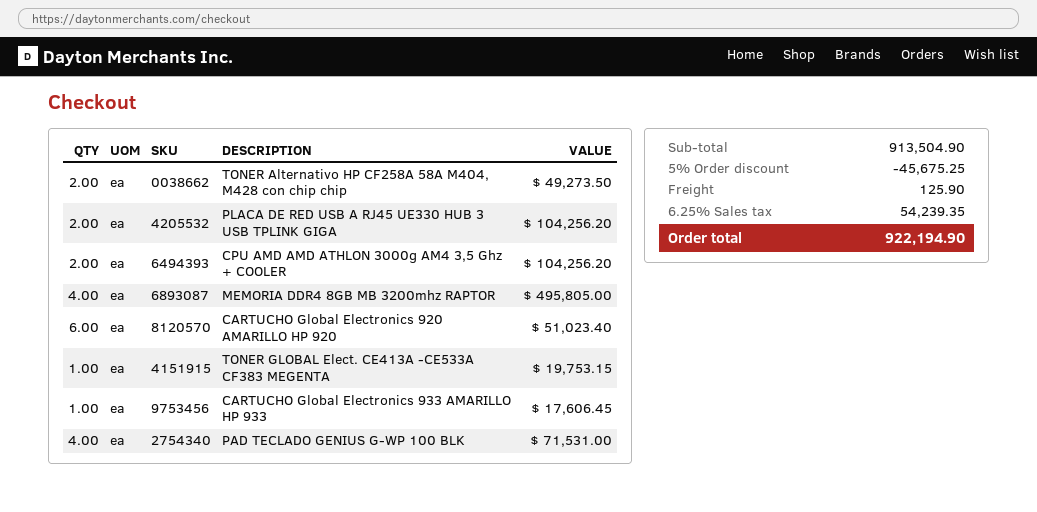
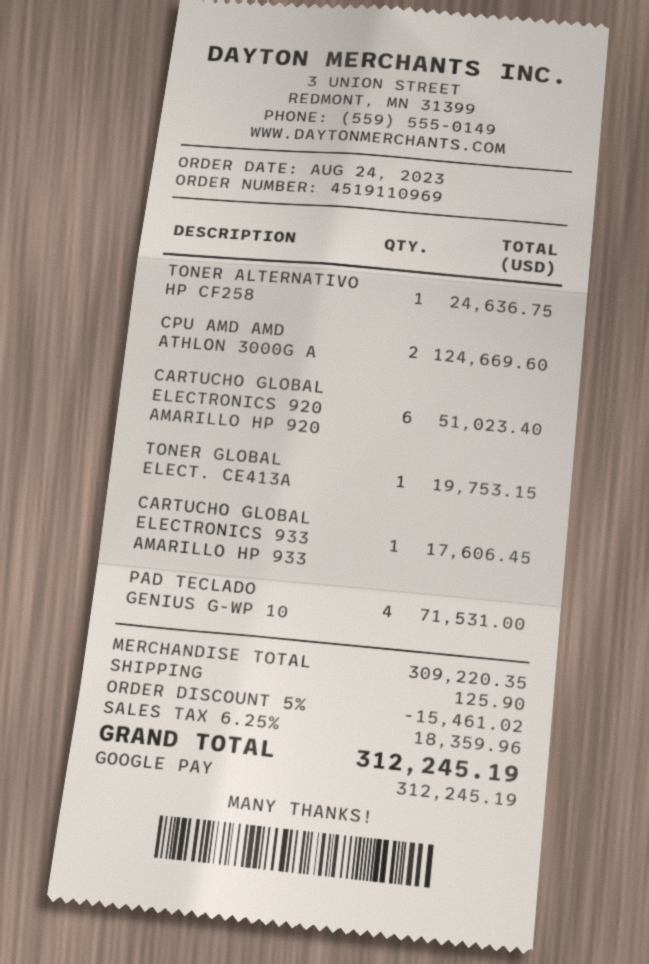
TONER Alternativo HP CF258A 58A M404, M428 con chip chip: 2 for 49273.50 -> 1 for 24636.75
PLACA DE RED USB A RJ45 UE330 HUB 3 USB TPLINK GIGA: 2 for 104256.20 -> none
CPU AMD AMD ATHLON 3000g AM4 3,5 Ghz + COOLER: 2 for 104256.20 -> 2 for 124669.60
MEMORIA DDR4 8GB MB 3200mhz RAPTOR: 4 for 495805.00 -> none
subtotal: 913504.90 -> 309220.35
discount: 5% = 45675.25 -> 5% = 15461.02
tax: 6.25% = 54239.35 -> 6.25% = 18359.96
total: 922194.90 -> 312245.19

